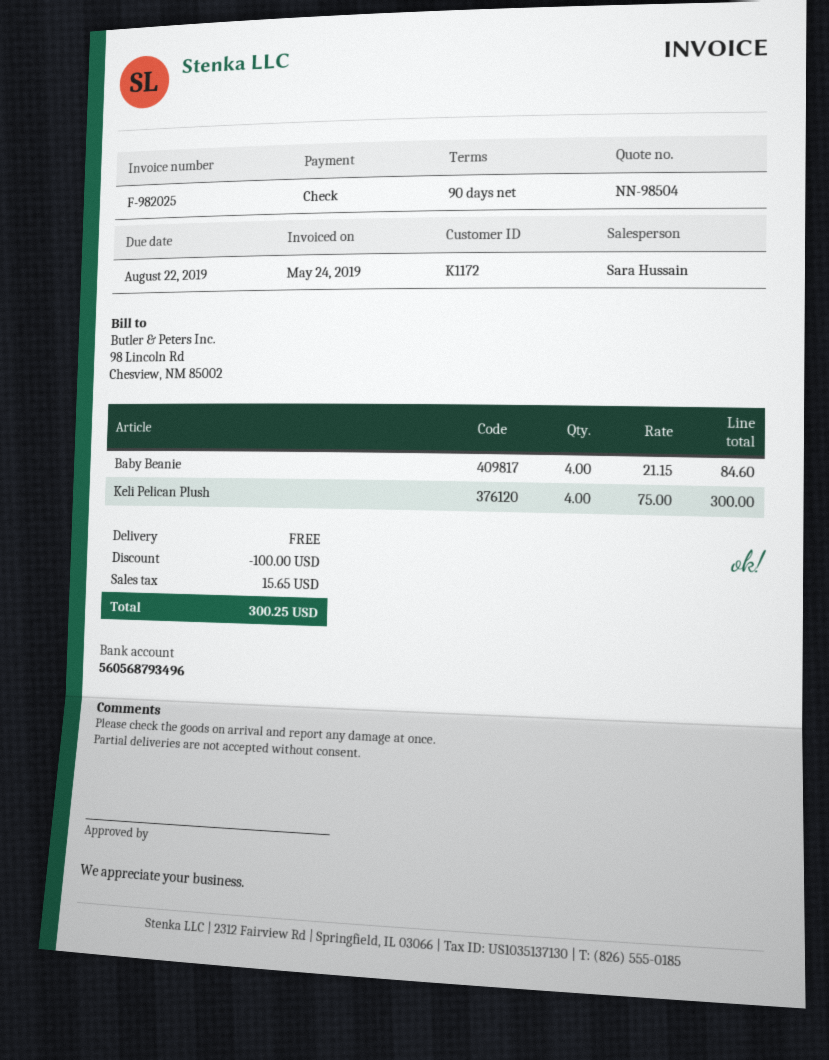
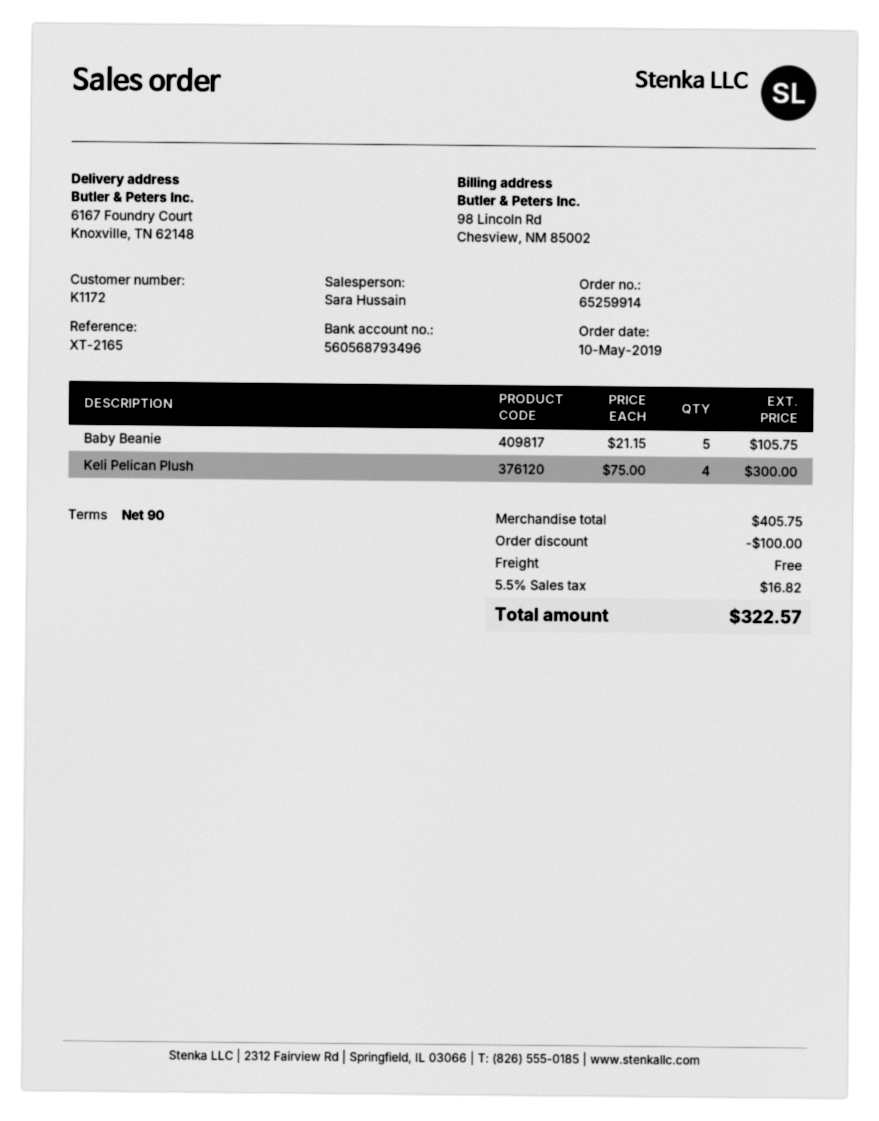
Baby Beanie: 4 x 21.15 = 84.60 -> 5 x 21.15 = 105.75
tax: 15.65 -> 16.82
total: 300.25 -> 322.57

